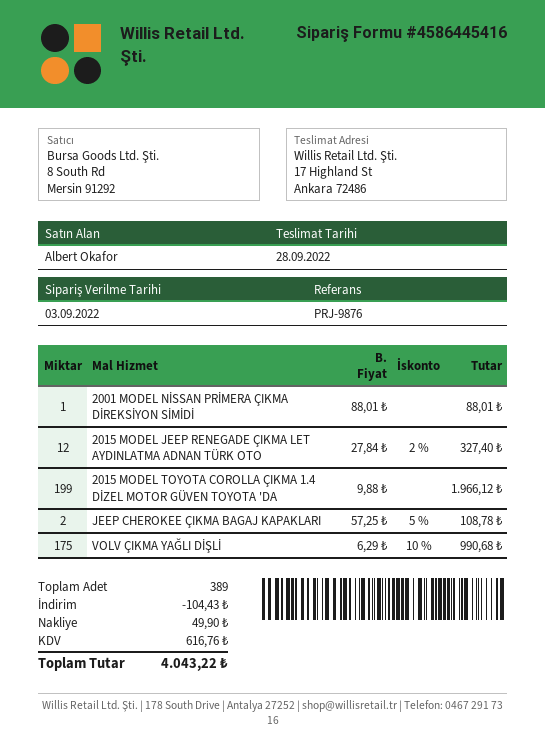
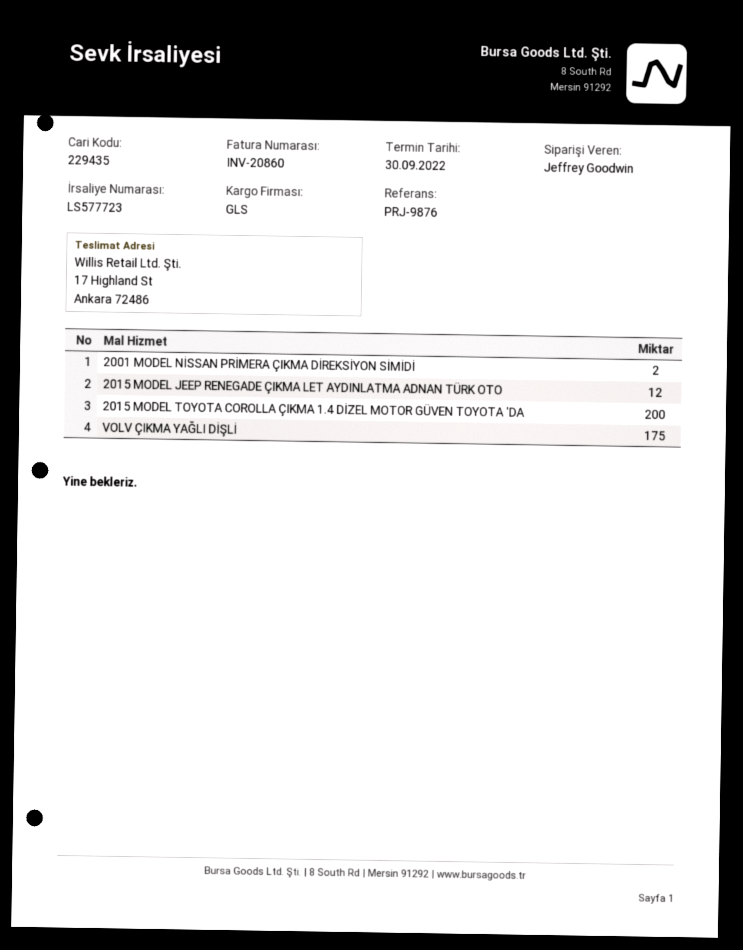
delivery date: 2022-09-28 -> 2022-09-30
ordered by: Albert Okafor -> Jeffrey Goodwin
2001 MODEL NİSSAN PRİMERA ÇIKMA DİREKSİYON SİMİDİ: 1 -> 2
2015 MODEL TOYOTA COROLLA ÇIKMA 1.4 DİZEL MOTOR GÜVEN TOYOTA 'DA: 199 -> 200
JEEP CHEROKEE ÇIKMA BAGAJ KAPAKLARI: 2 -> none

